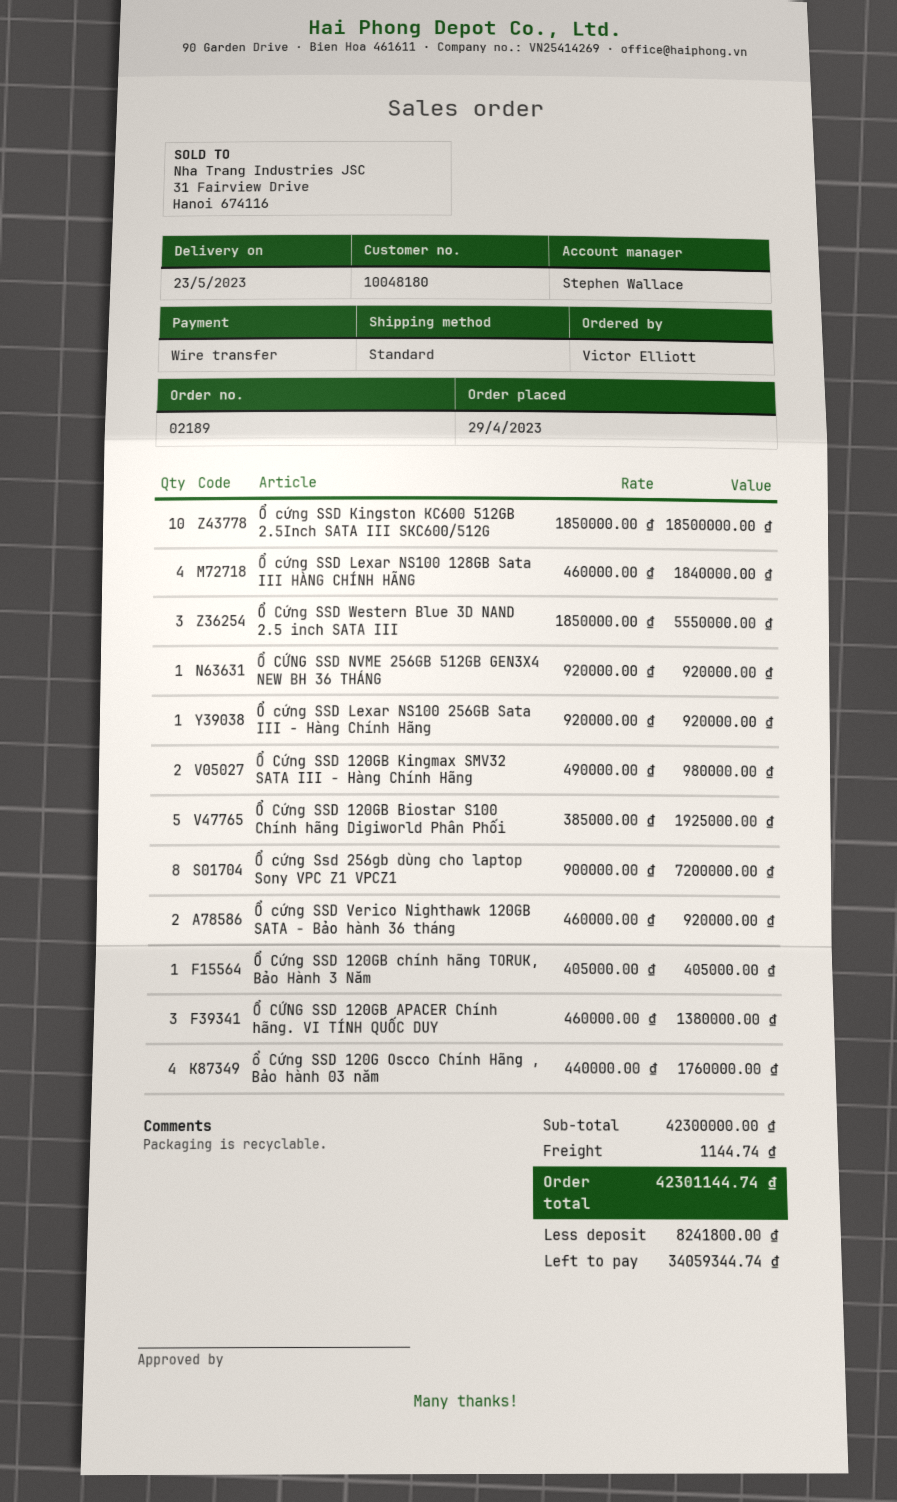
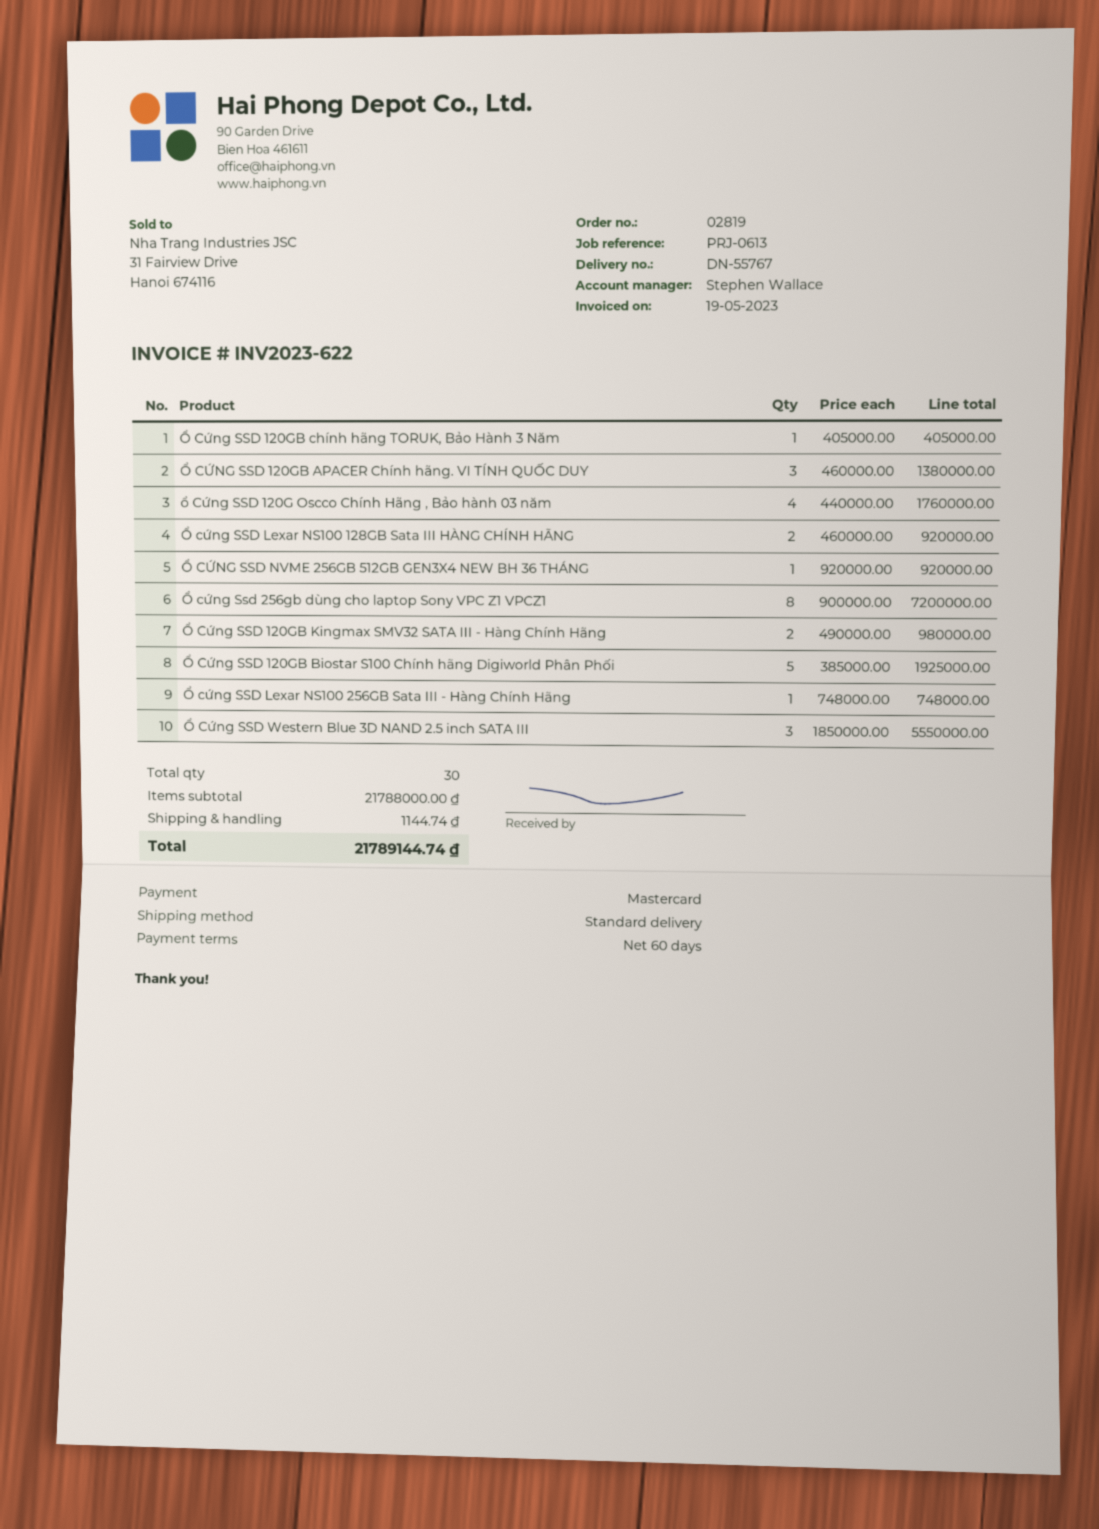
order number: 02189 -> 02819
payment method: bank transfer -> Mastercard
Ổ cứng SSD Kingston KC600 512GB 2.5Inch SATA III SKC600/512G: 10 x 1850000.00 = 18500000.00 -> none
Ổ cứng SSD Lexar NS100 128GB Sata III HÀNG CHÍNH HÃNG: 4 x 460000.00 = 1840000.00 -> 2 x 460000.00 = 920000.00
Ổ cứng SSD Lexar NS100 256GB Sata III - Hàng Chính Hãng: 1 x 920000.00 = 920000.00 -> 1 x 748000.00 = 748000.00
Ổ cứng SSD Verico Nighthawk 120GB SATA - Bảo hành 36 tháng: 2 x 460000.00 = 920000.00 -> none
subtotal: 42300000.00 -> 21788000.00
total: 42301144.74 -> 21789144.74

